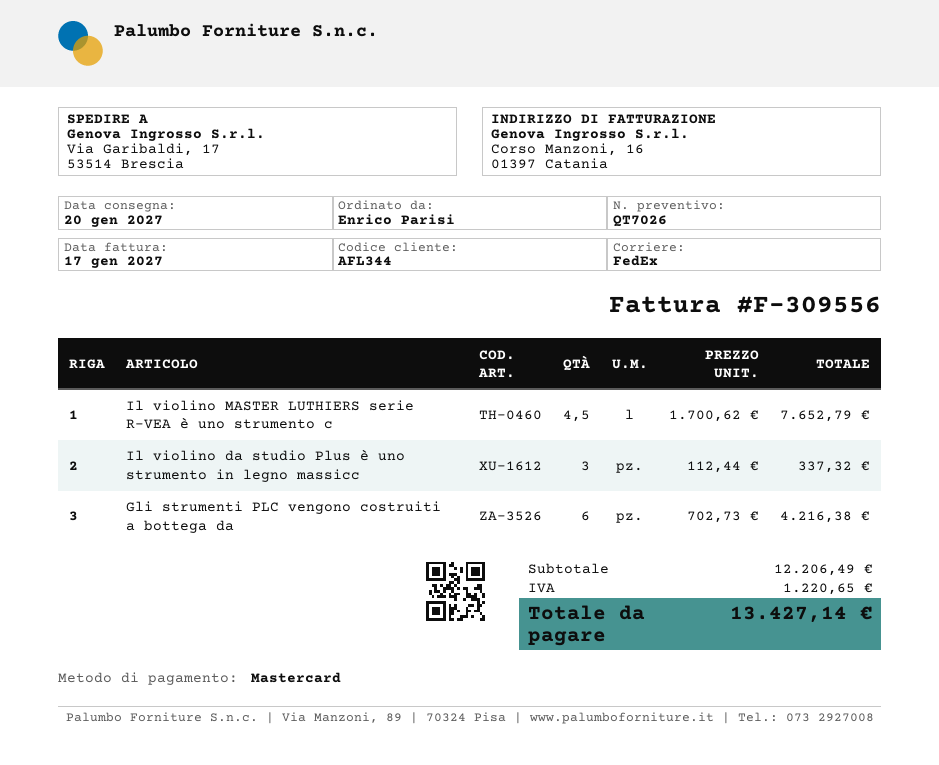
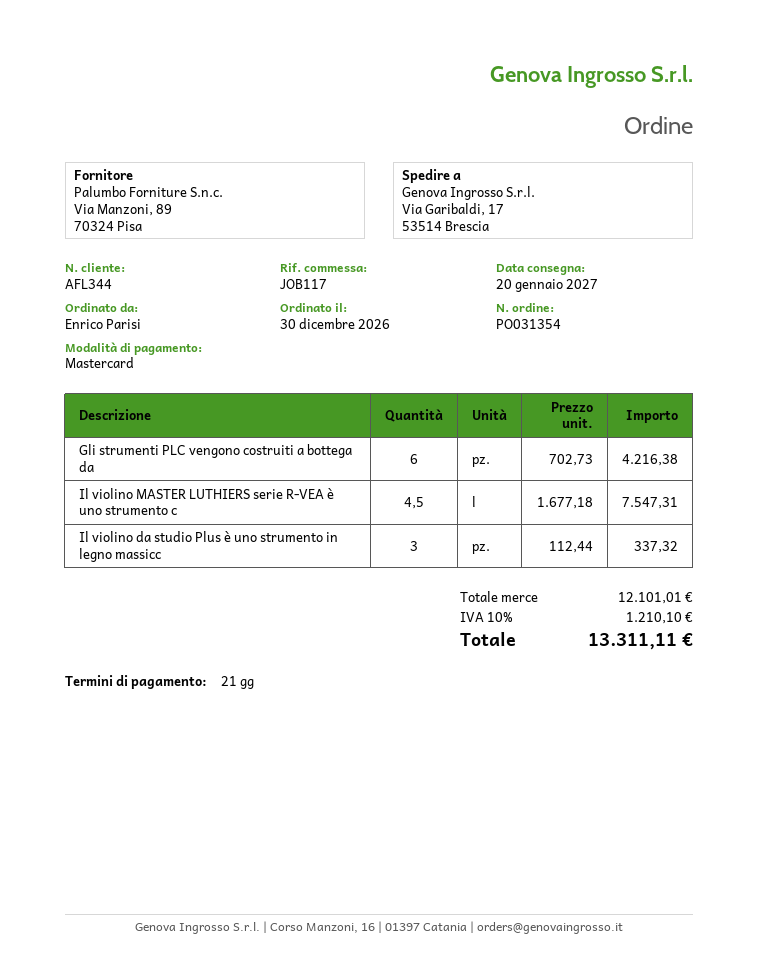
Il violino MASTER LUTHIERS serie R-VEA è uno strumento c: 4.5 x 1700.62 = 7652.79 -> 4.5 x 1677.18 = 7547.31
subtotal: 12206.49 -> 12101.01
tax: 1220.65 -> 1210.10
total: 13427.14 -> 13311.11

